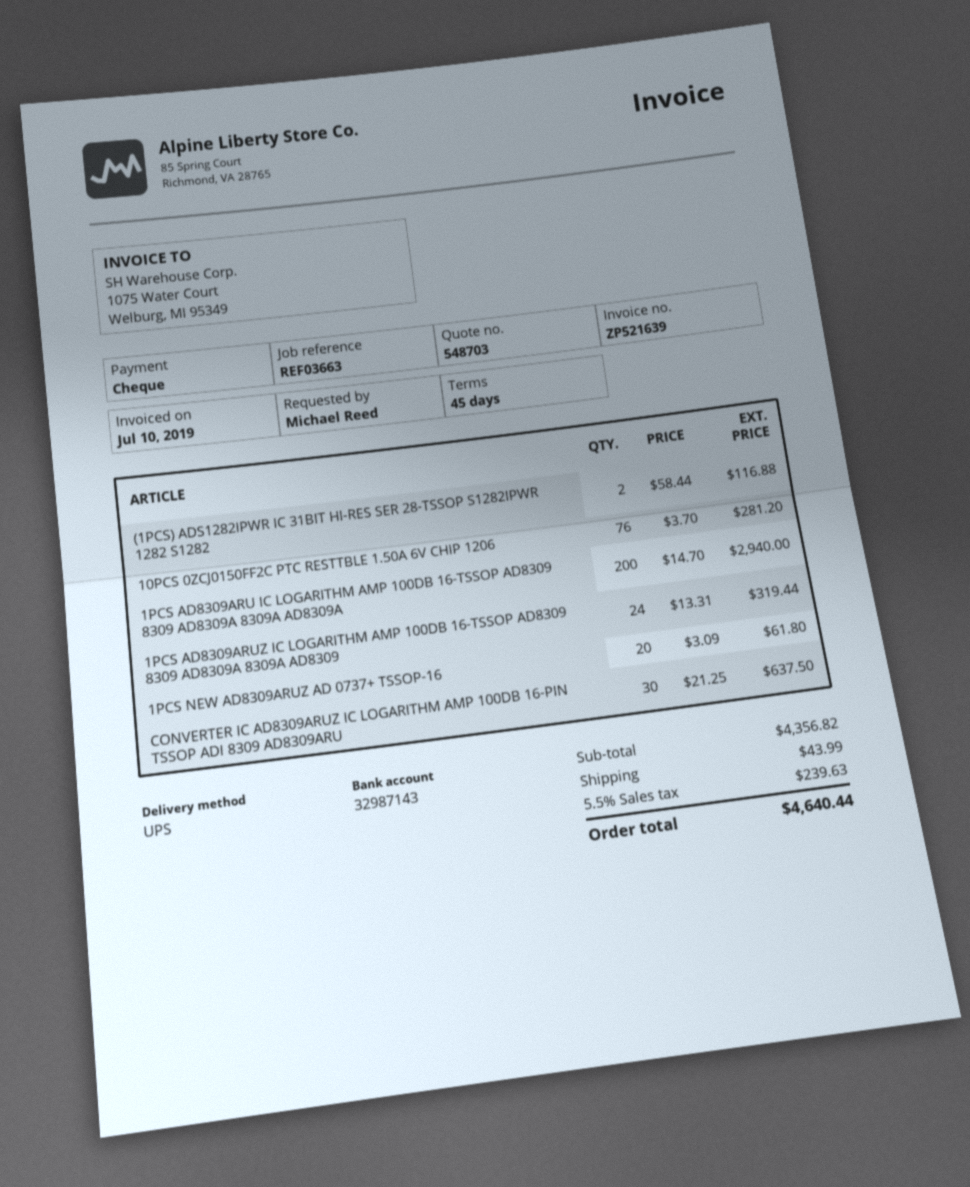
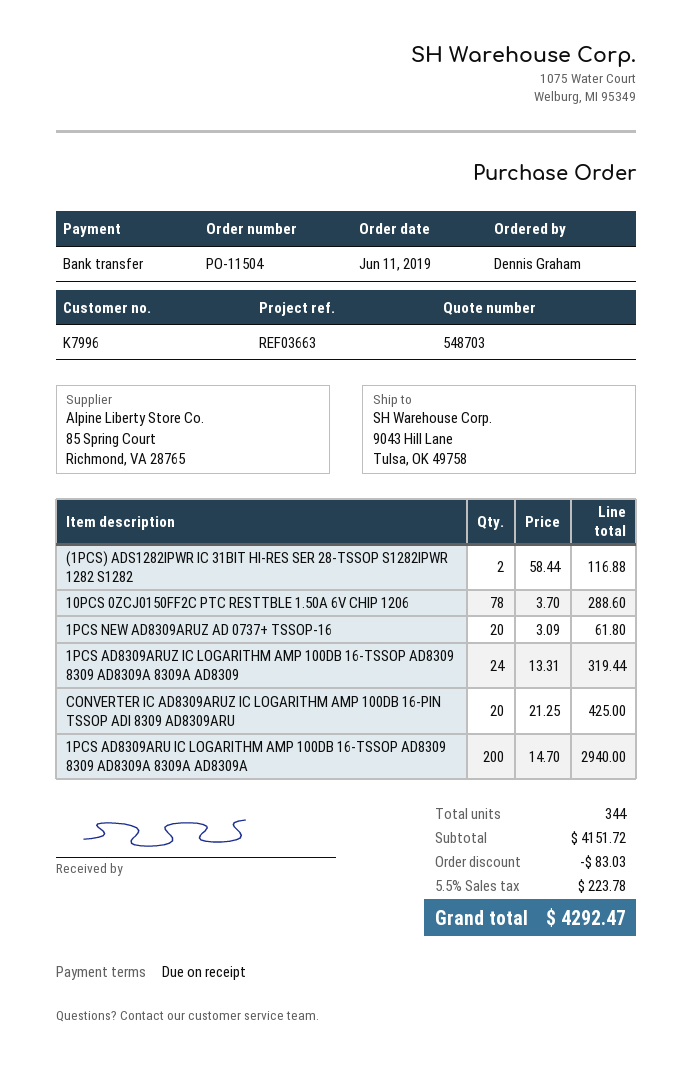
payment terms: 45 days -> on receipt
ordered by: Michael Reed -> Dennis Graham
payment method: cheque -> bank transfer
10PCS 0ZCJ0150FF2C PTC RESTTBLE 1.50A 6V CHIP 1206: 76 x 3.70 = 281.20 -> 78 x 3.70 = 288.60
CONVERTER IC AD8309ARUZ IC LOGARITHM AMP 100DB 16-PIN TSSOP ADI 8309 AD8309ARU: 30 x 21.25 = 637.50 -> 20 x 21.25 = 425.00
subtotal: 4356.82 -> 4151.72
discount: none -> 83.03
shipping: 43.99 -> none
tax: 5.5% = 239.63 -> 5.5% = 223.78
total: 4640.44 -> 4292.47

